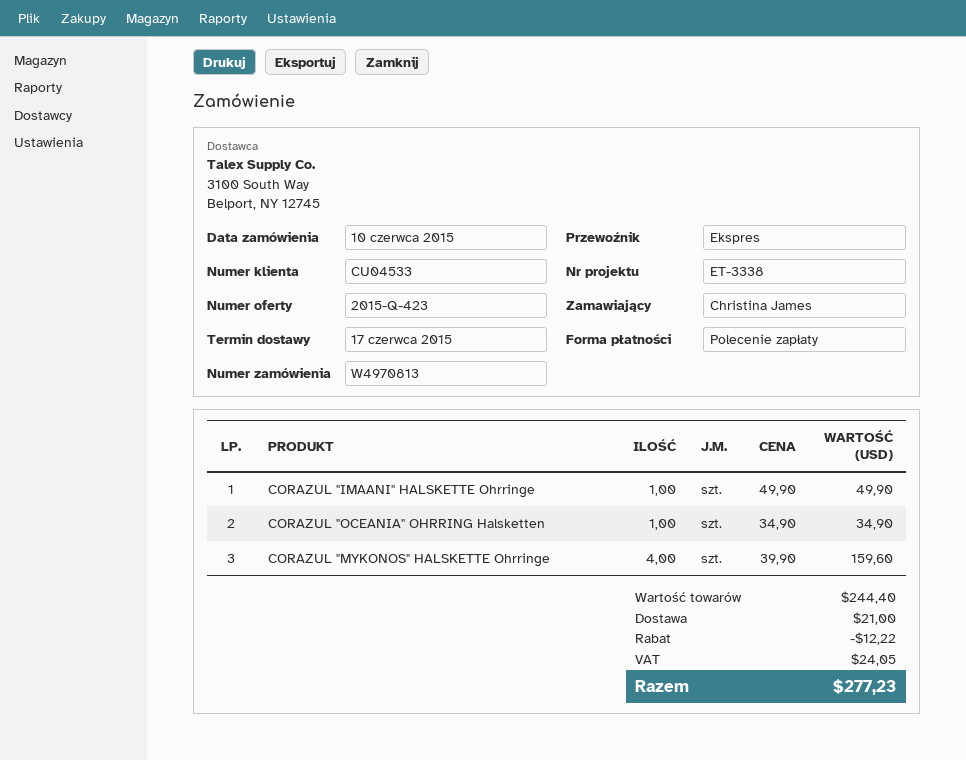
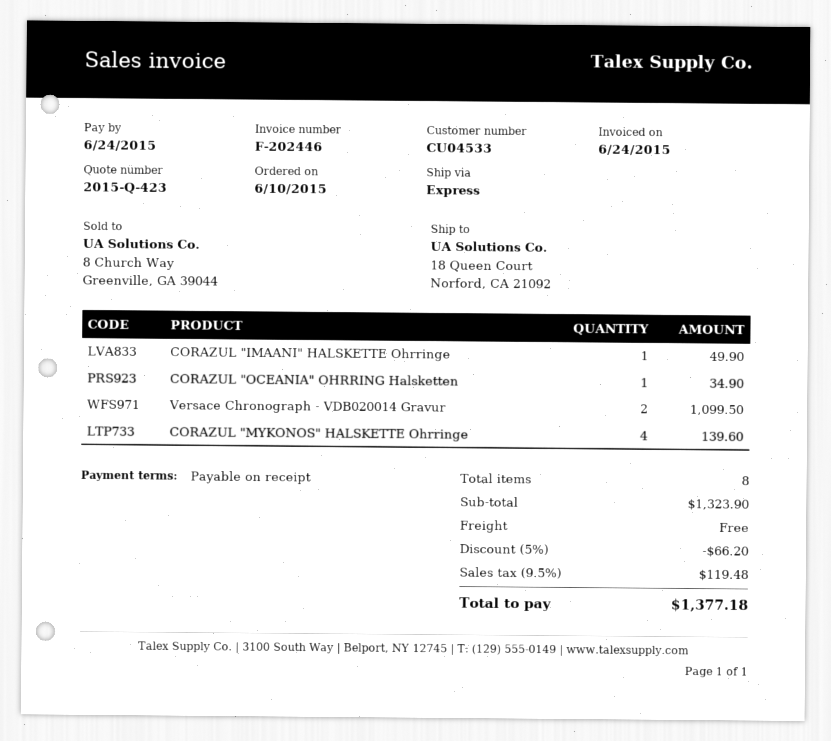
CORAZUL "MYKONOS" HALSKETTE Ohrringe: 4 for 159.60 -> 4 for 139.60
Versace Chronograph - VDB020014 Gravur: none -> 2 for 1099.50
subtotal: 244.40 -> 1323.90
discount: 12.22 -> 66.20
shipping: 21.00 -> 0.00
tax: 24.05 -> 119.48
total: 277.23 -> 1377.18

